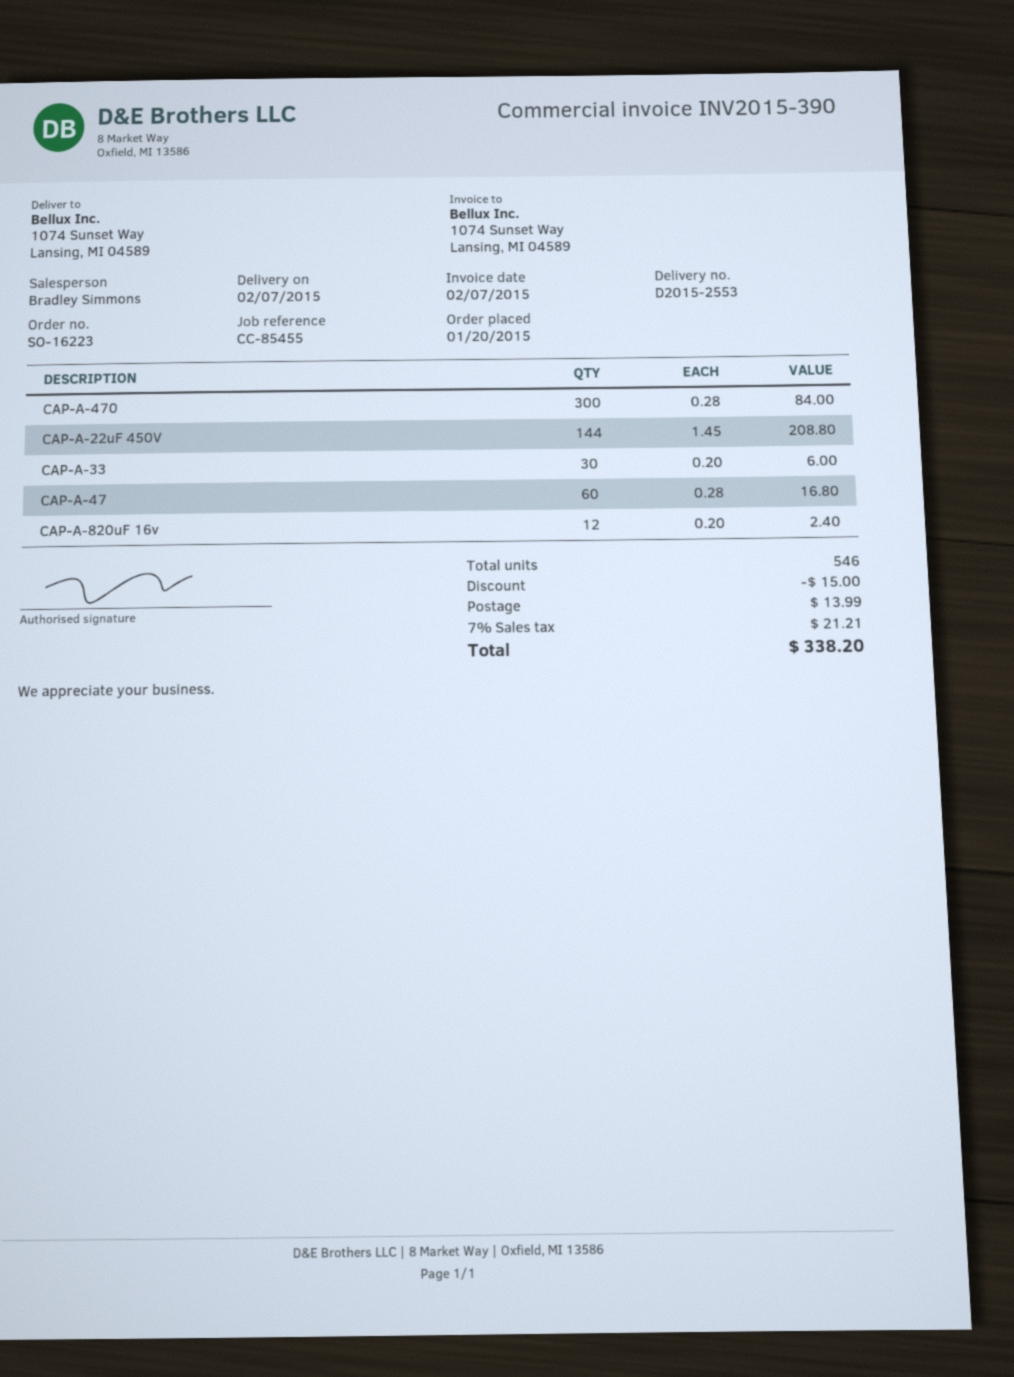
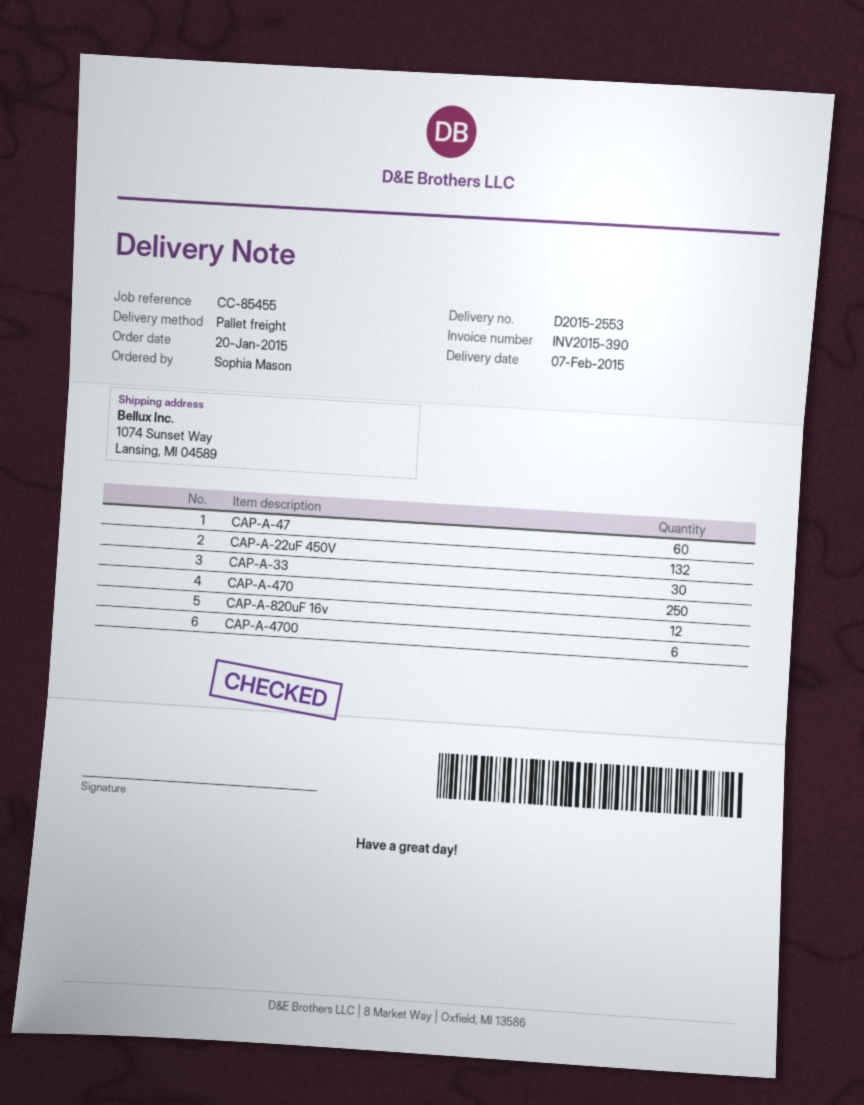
CAP-A-470: 300 -> 250
CAP-A-22uF 450V: 144 -> 132
CAP-A-4700: none -> 6

